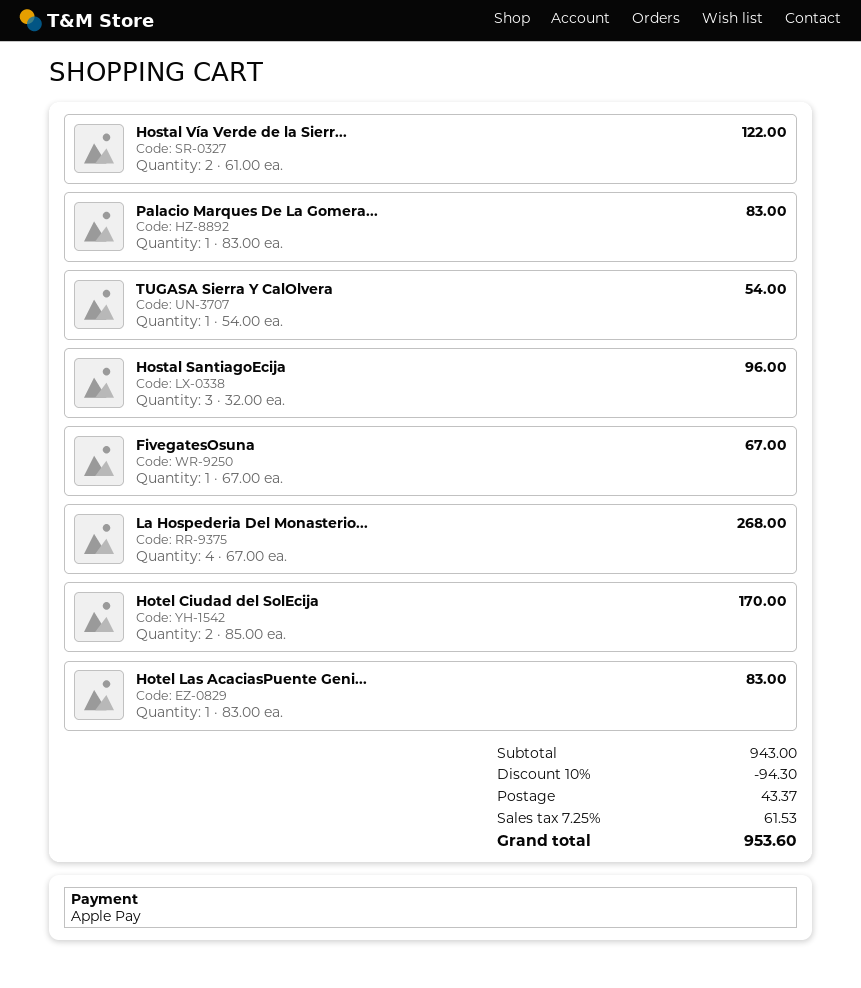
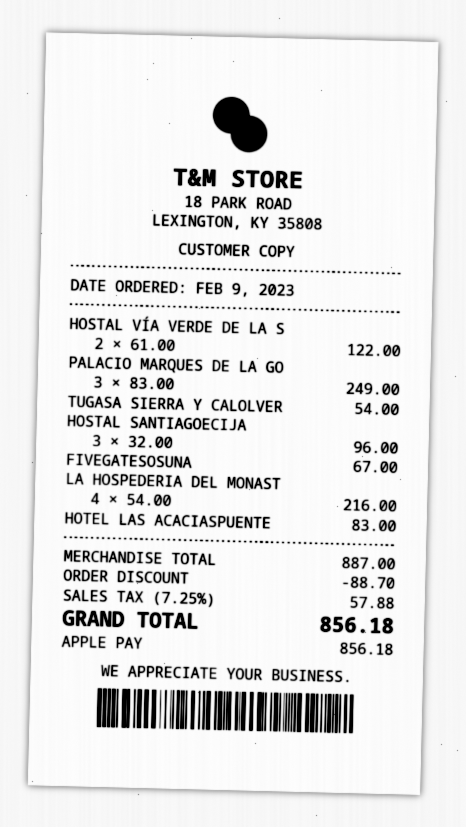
Palacio Marques De La Gomera...: 1 x 83.00 = 83.00 -> 3 x 83.00 = 249.00
La Hospederia Del Monasterio...: 4 x 67.00 = 268.00 -> 4 x 54.00 = 216.00
Hotel Ciudad del SolEcija: 2 x 85.00 = 170.00 -> none
subtotal: 943.00 -> 887.00
discount: 94.30 -> 88.70
shipping: 43.37 -> none
tax: 7.25% = 61.53 -> 7.25% = 57.88
total: 953.60 -> 856.18

